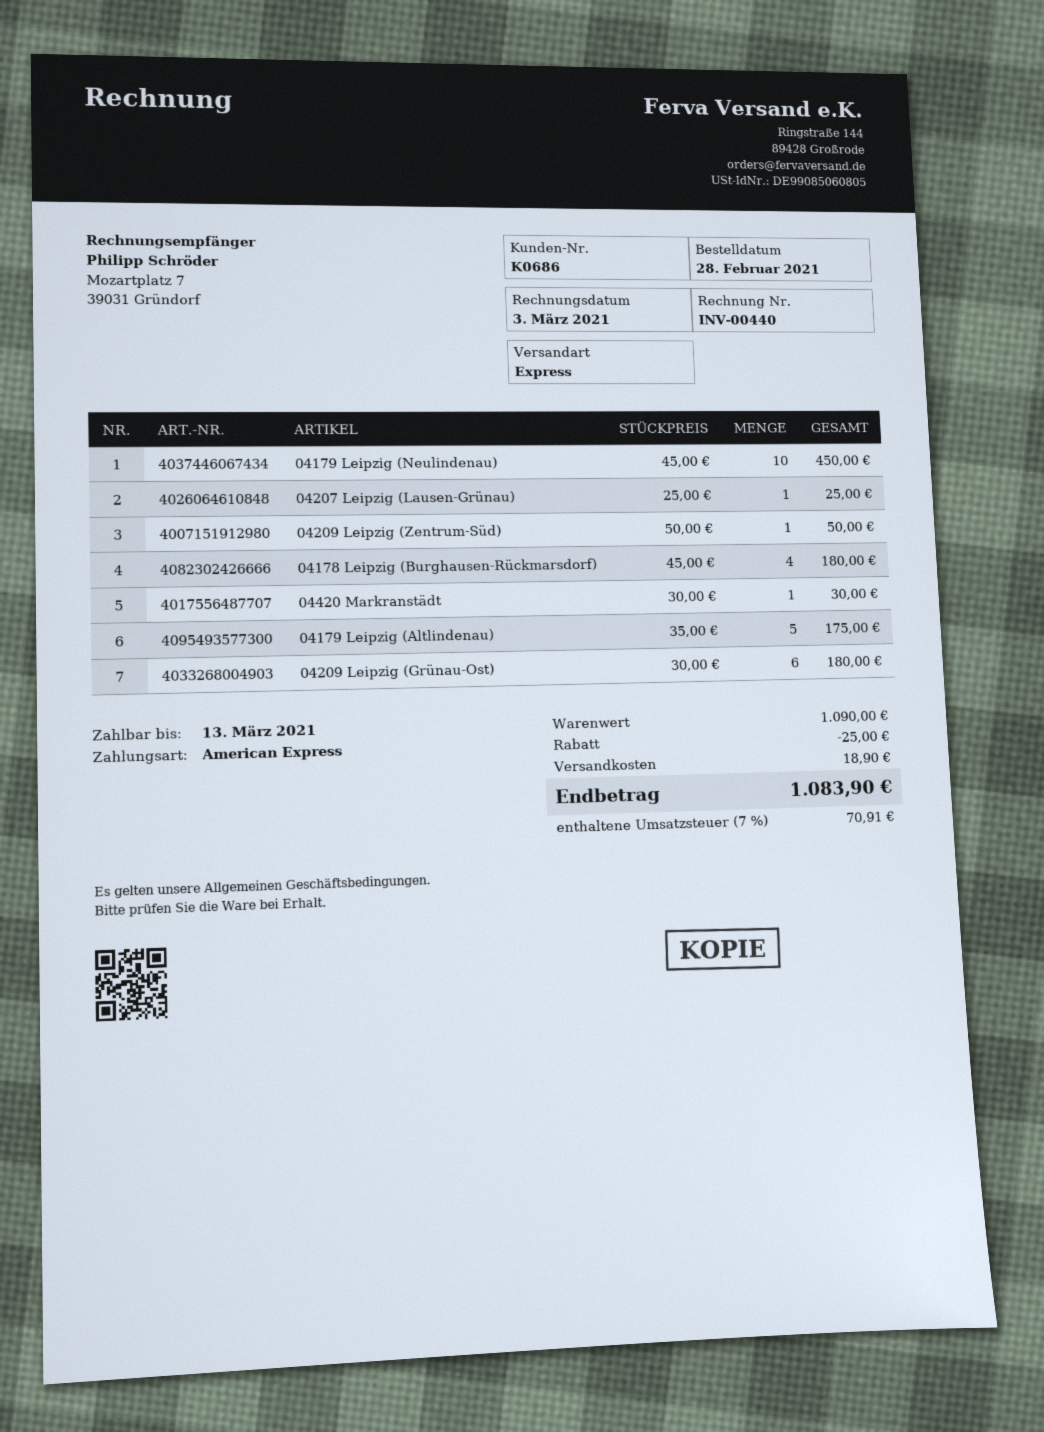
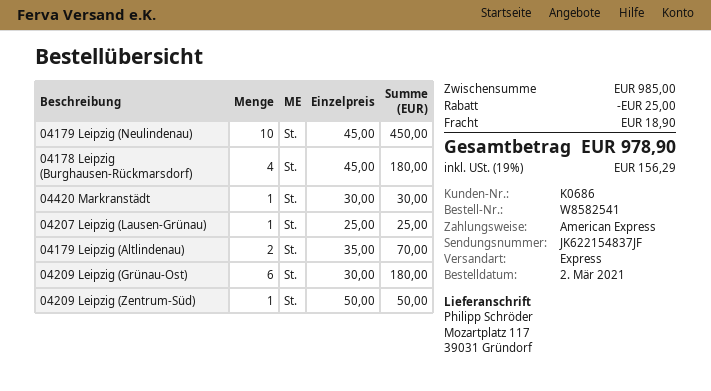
order date: 2021-02-28 -> 2021-03-02
04179 Leipzig (Altlindenau): 5 x 35.00 = 175.00 -> 2 x 35.00 = 70.00
subtotal: 1090.00 -> 985.00
tax: 7% = 70.91 -> 19% = 156.29
total: 1083.90 -> 978.90

